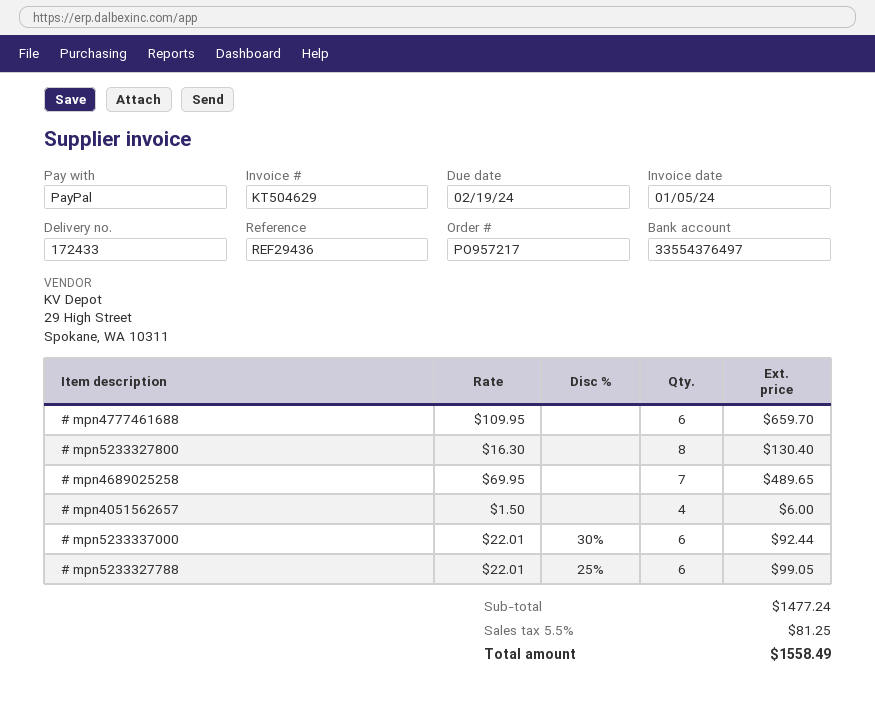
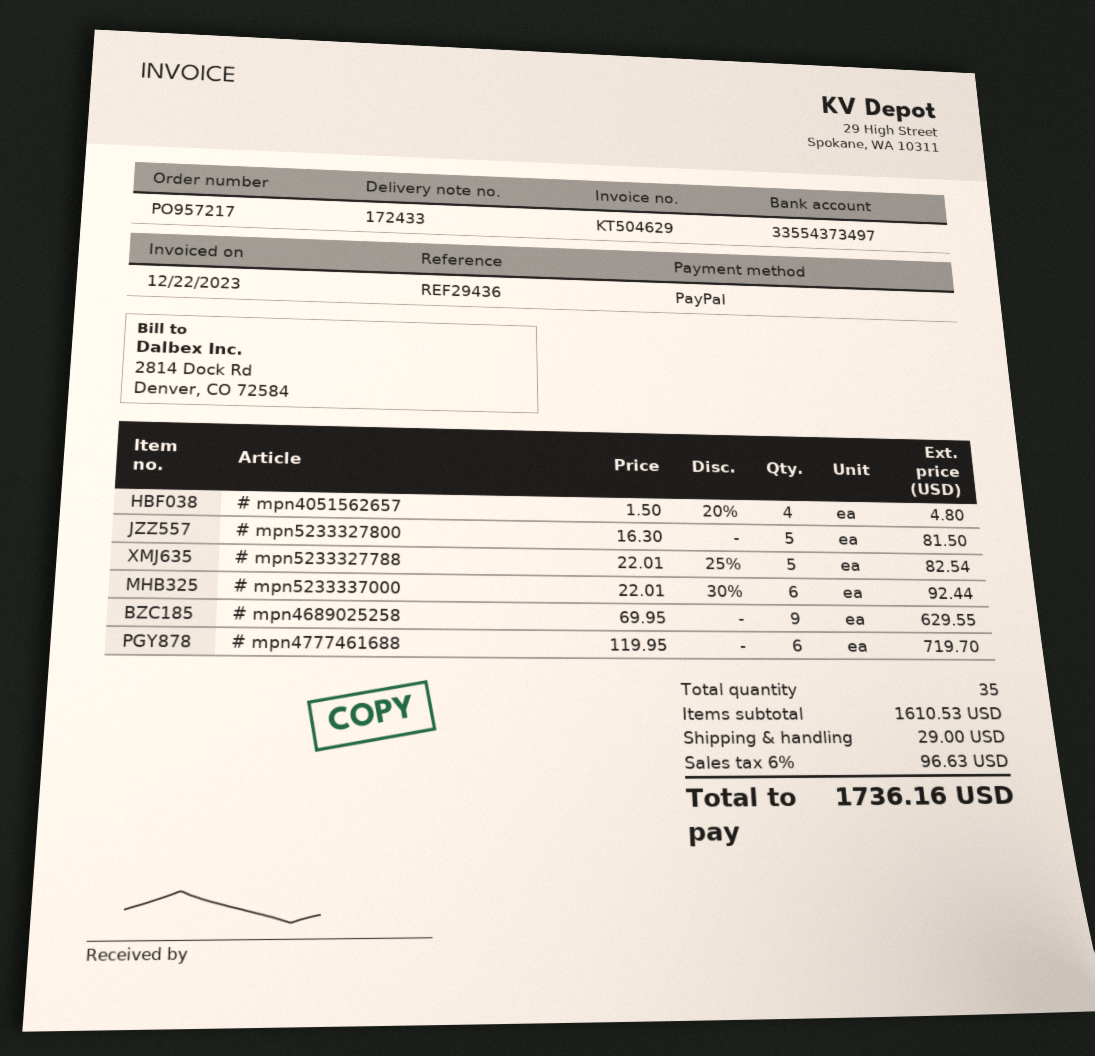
invoice date: 2024-01-05 -> 2023-12-22
bank account: 33554376497 -> 33554373497
# mpn4777461688: 6 x 109.95 = 659.70 -> 6 x 119.95 = 719.70
# mpn5233327800: 8 x 16.30 = 130.40 -> 5 x 16.30 = 81.50
# mpn4689025258: 7 x 69.95 = 489.65 -> 9 x 69.95 = 629.55
# mpn4051562657: 4 x 1.50 = 6.00 -> 4 x 1.50 - 20% = 4.80
# mpn5233327788: 6 x 22.01 - 25% = 99.05 -> 5 x 22.01 - 25% = 82.54
subtotal: 1477.24 -> 1610.53
shipping: none -> 29.00
tax: 5.5% = 81.25 -> 6% = 96.63
total: 1558.49 -> 1736.16

